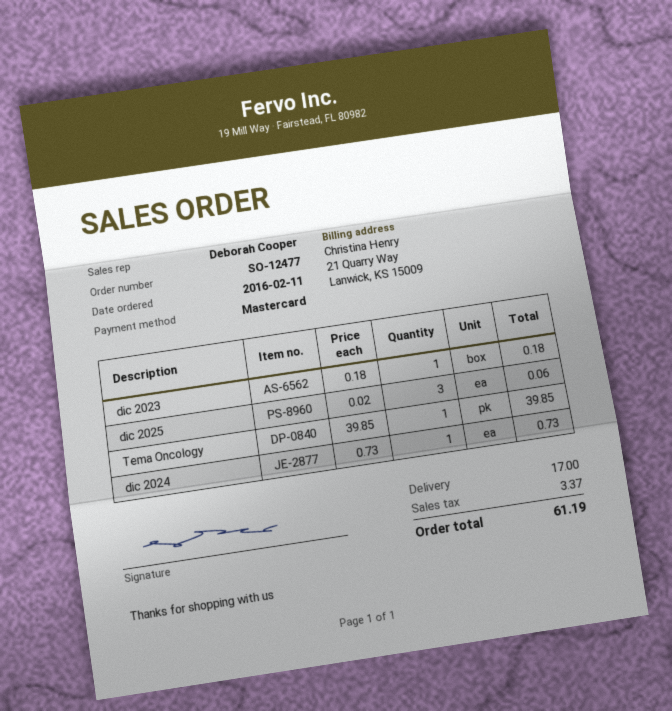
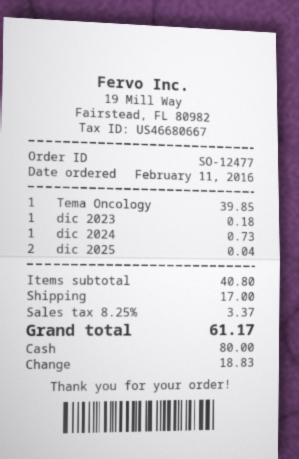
payment method: Mastercard -> cash
dic 2025: 3 for 0.06 -> 2 for 0.04
total: 61.19 -> 61.17

